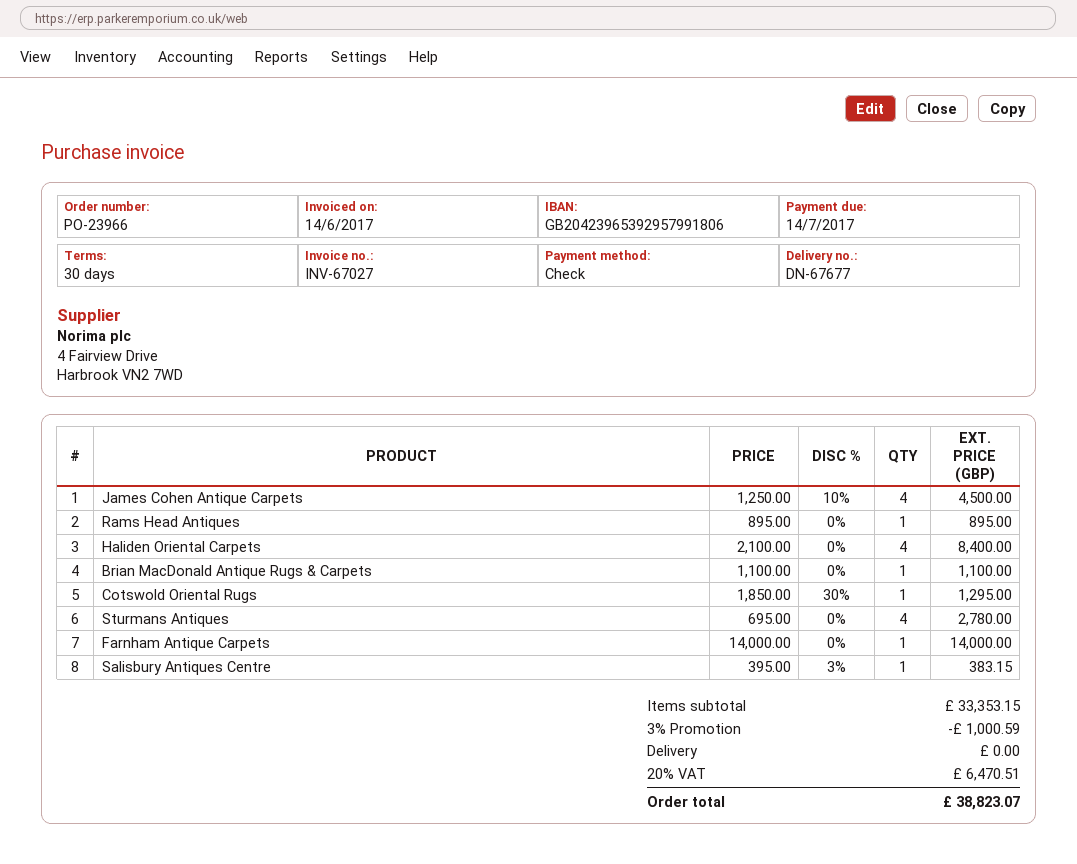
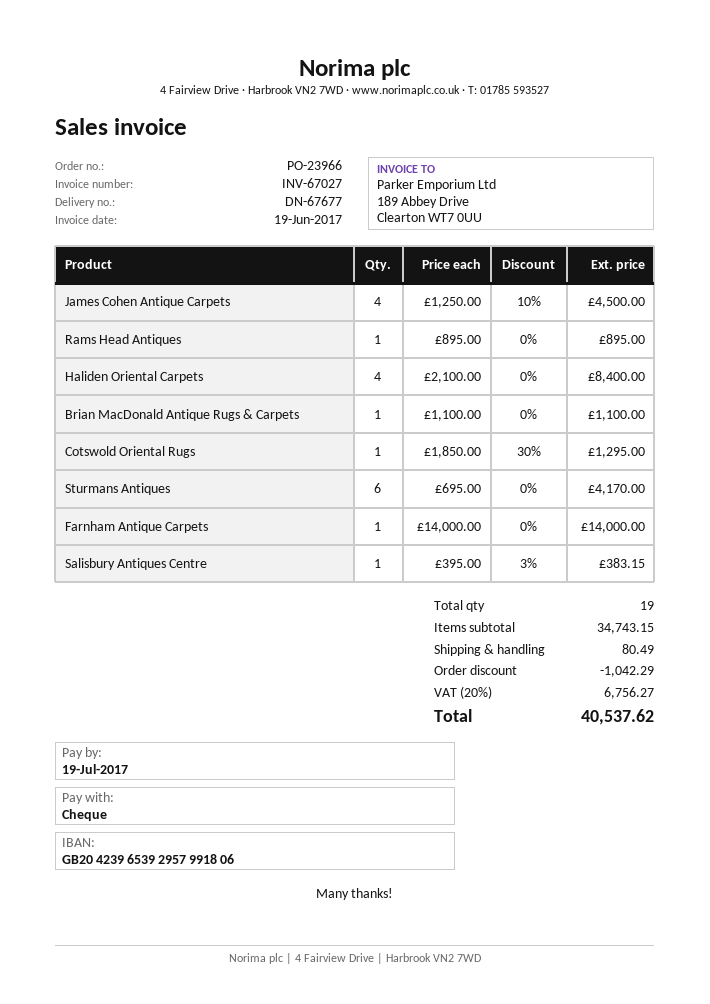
invoice date: 2017-06-14 -> 2017-06-19
due date: 2017-07-14 -> 2017-07-19
Sturmans Antiques: 4 x 695.00 = 2780.00 -> 6 x 695.00 = 4170.00
subtotal: 33353.15 -> 34743.15
discount: 1000.59 -> 1042.29
shipping: 0.00 -> 80.49
tax: 20% = 6470.51 -> 20% = 6756.27
total: 38823.07 -> 40537.62

